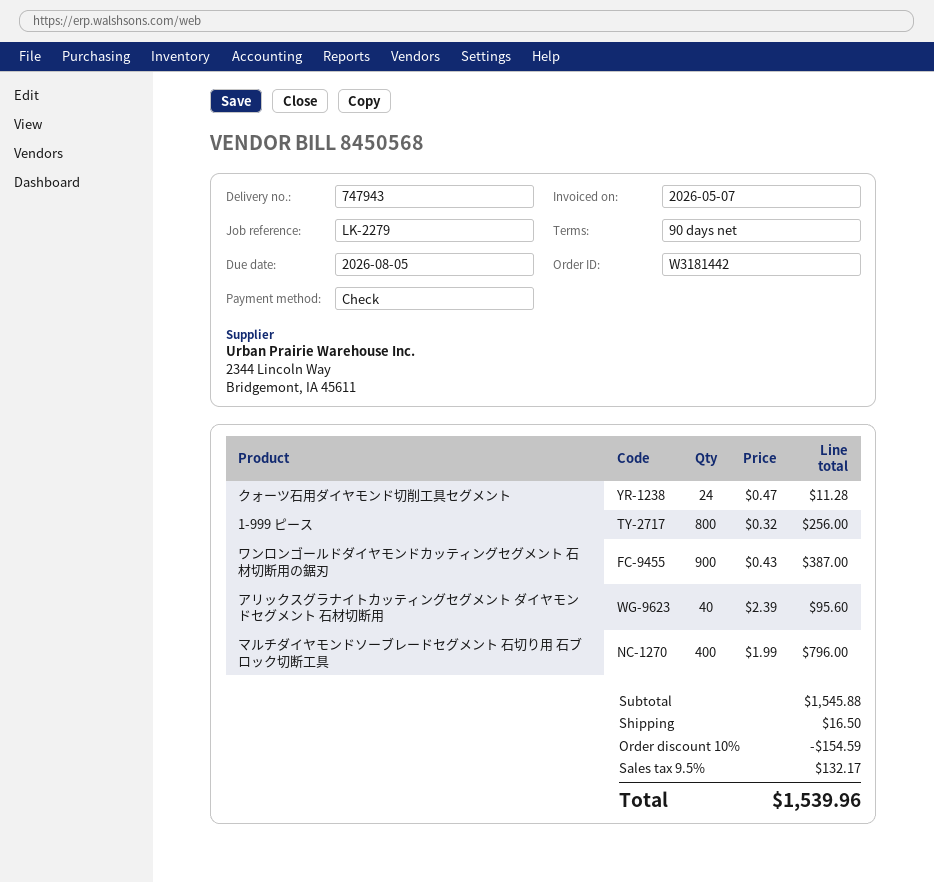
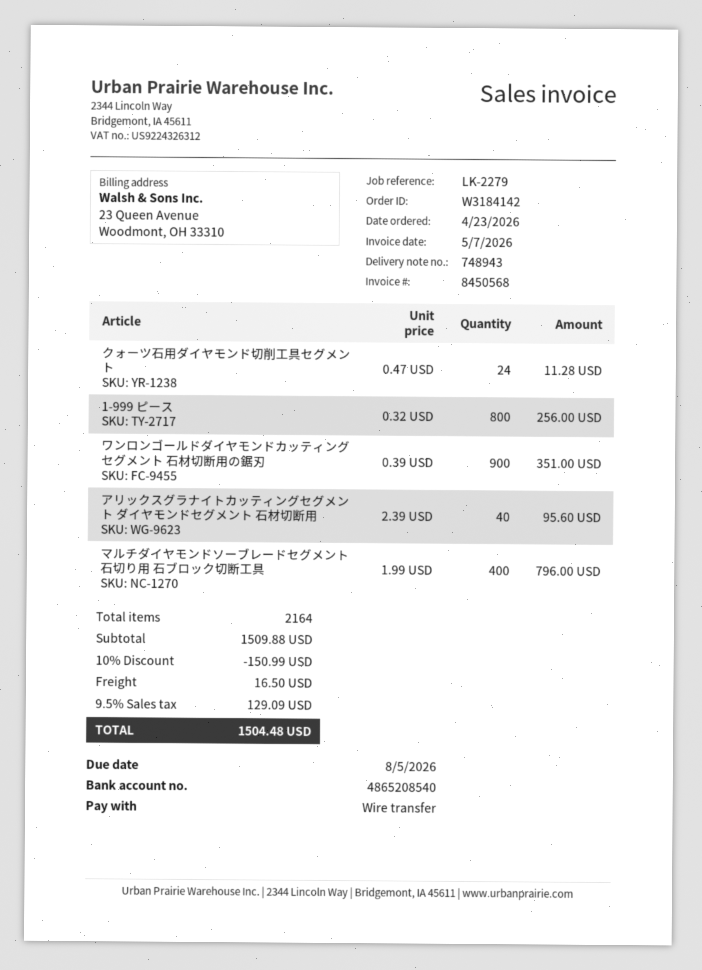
order number: W3181442 -> W3184142
delivery note number: 747943 -> 748943
payment method: cheque -> bank transfer
ワンロンゴールドダイヤモンドカッティングセグメント 石材切断用の鋸刃: 900 x 0.43 = 387.00 -> 900 x 0.39 = 351.00
subtotal: 1545.88 -> 1509.88
discount: 10% = 154.59 -> 10% = 150.99
tax: 9.5% = 132.17 -> 9.5% = 129.09
total: 1539.96 -> 1504.48

